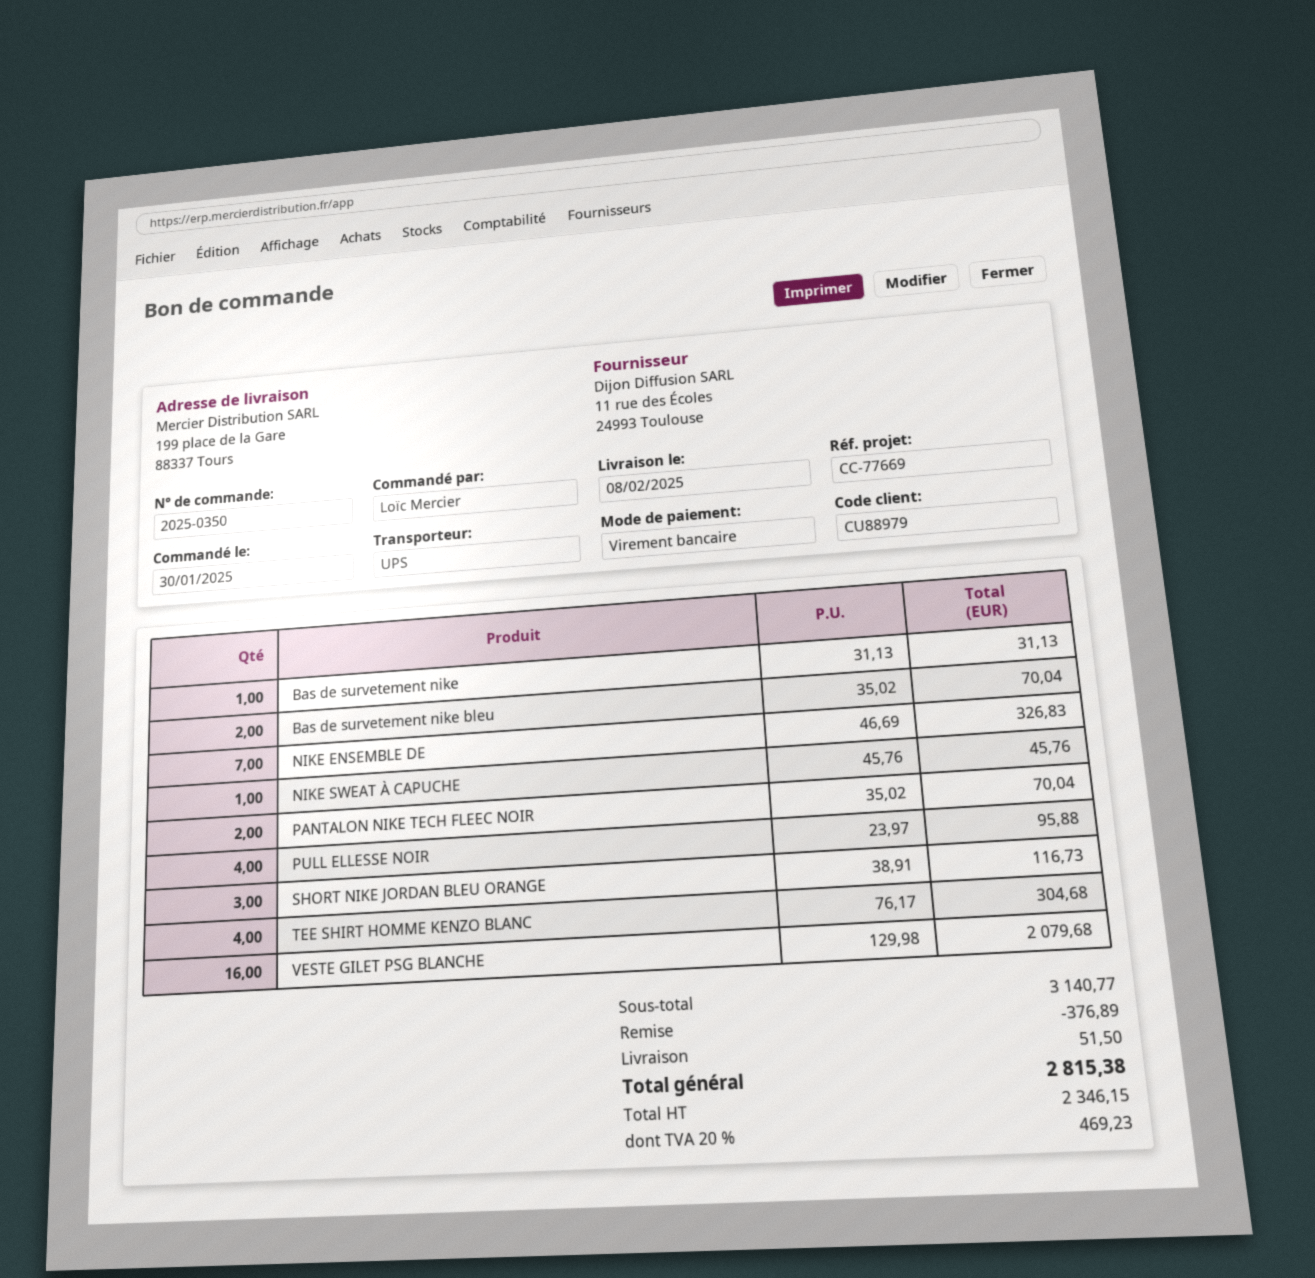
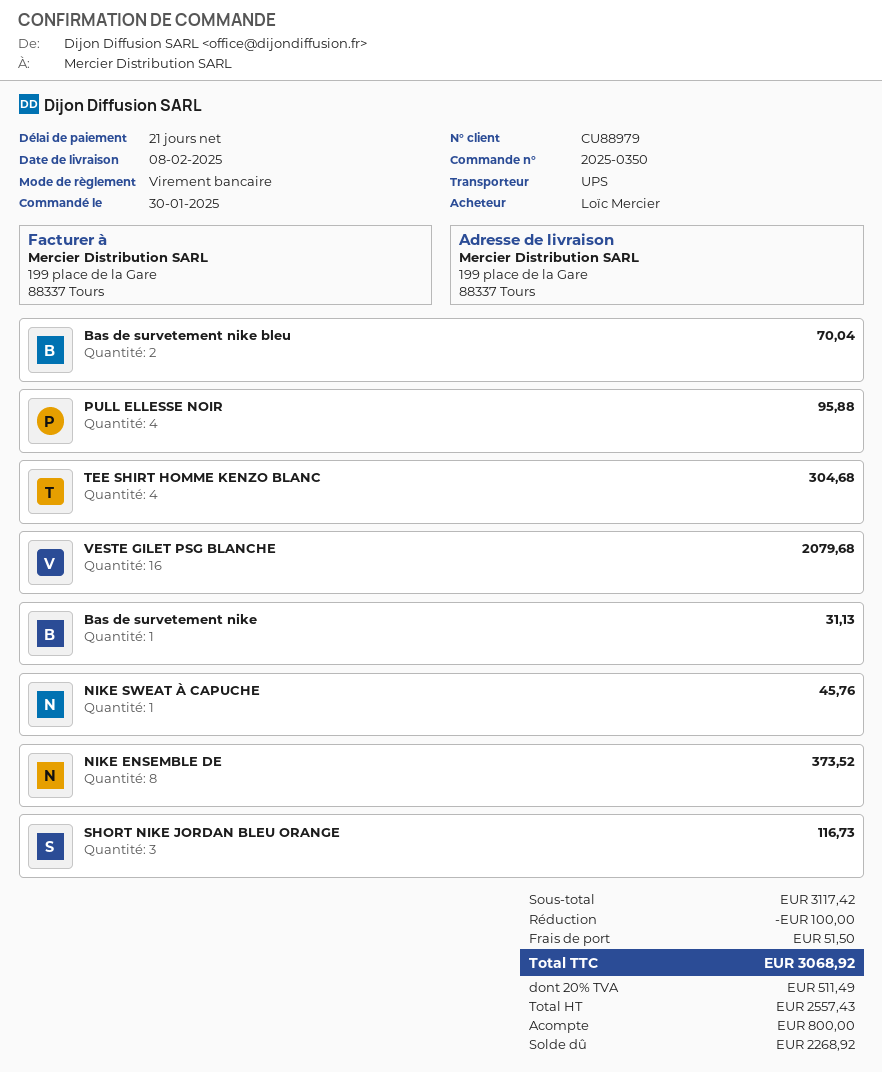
NIKE ENSEMBLE DE: 7 for 326.83 -> 8 for 373.52
PANTALON NIKE TECH FLEEC NOIR: 2 for 70.04 -> none
subtotal: 3140.77 -> 3117.42
discount: 376.89 -> 100.00
net: 2346.15 -> 2557.43
tax: 20% = 469.23 -> 20% = 511.49
total: 2815.38 -> 3068.92

